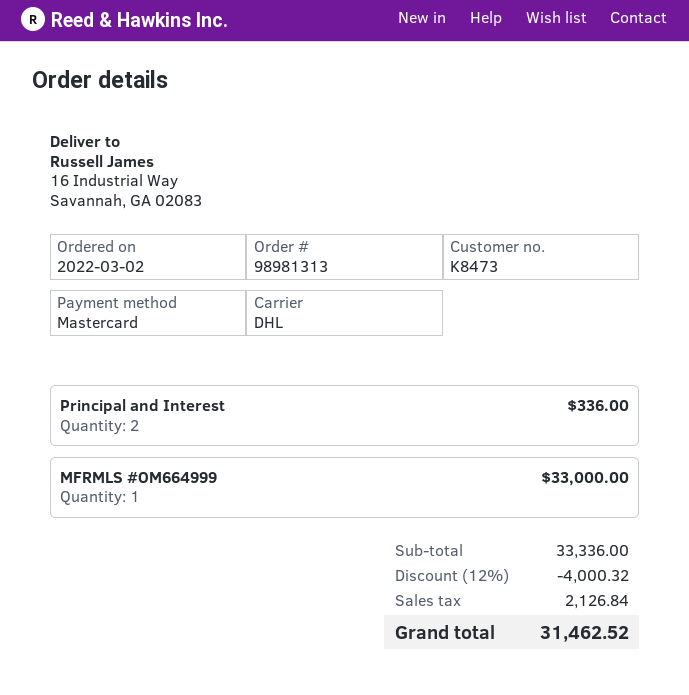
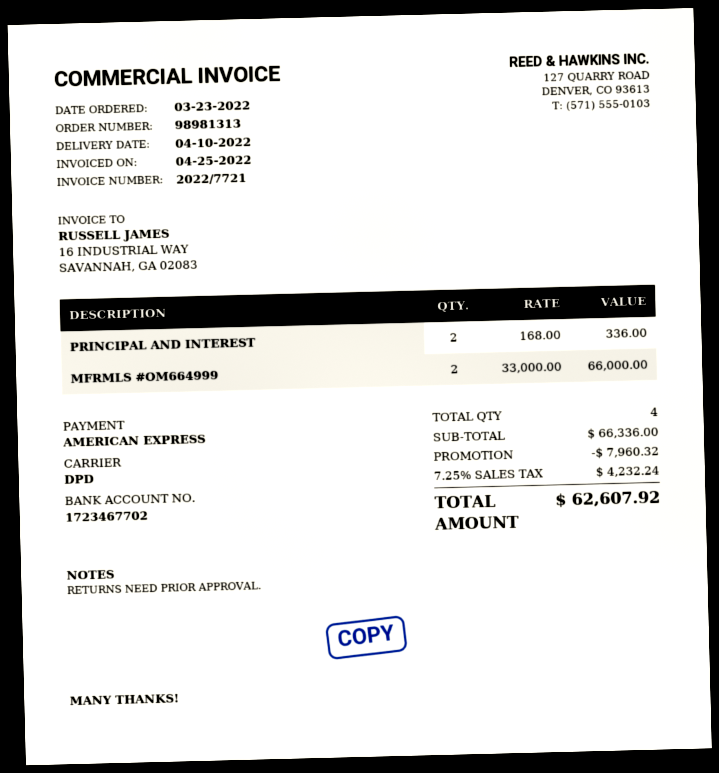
order date: 2022-03-02 -> 2022-03-23
payment method: Mastercard -> American Express
shipping method: DHL -> DPD
MFRMLS #OM664999: 1 for 33000.00 -> 2 for 66000.00
subtotal: 33336.00 -> 66336.00
discount: 4000.32 -> 7960.32
tax: 2126.84 -> 4232.24
total: 31462.52 -> 62607.92

